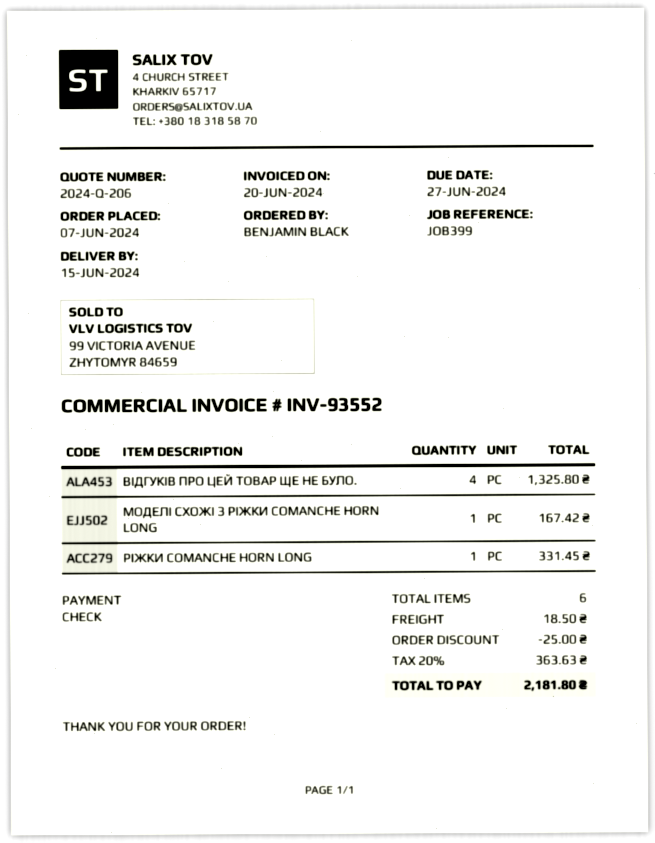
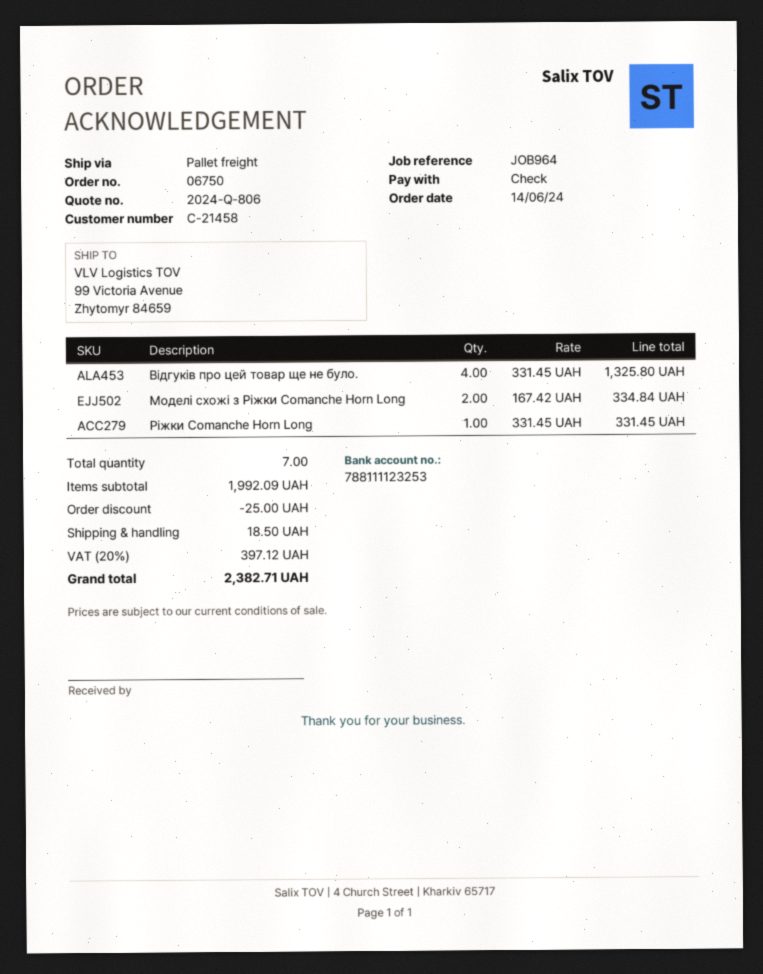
quote number: 2024-Q-206 -> 2024-Q-806
order date: 2024-06-07 -> 2024-06-14
reference: JOB399 -> JOB964
МОДЕЛІ СХОЖІ З РІЖКИ COMANCHE HORN LONG: 1 for 167.42 -> 2 for 334.84
total quantity: 6 -> 7
tax: 20% = 363.63 -> 20% = 397.12
total: 2181.80 -> 2382.71

